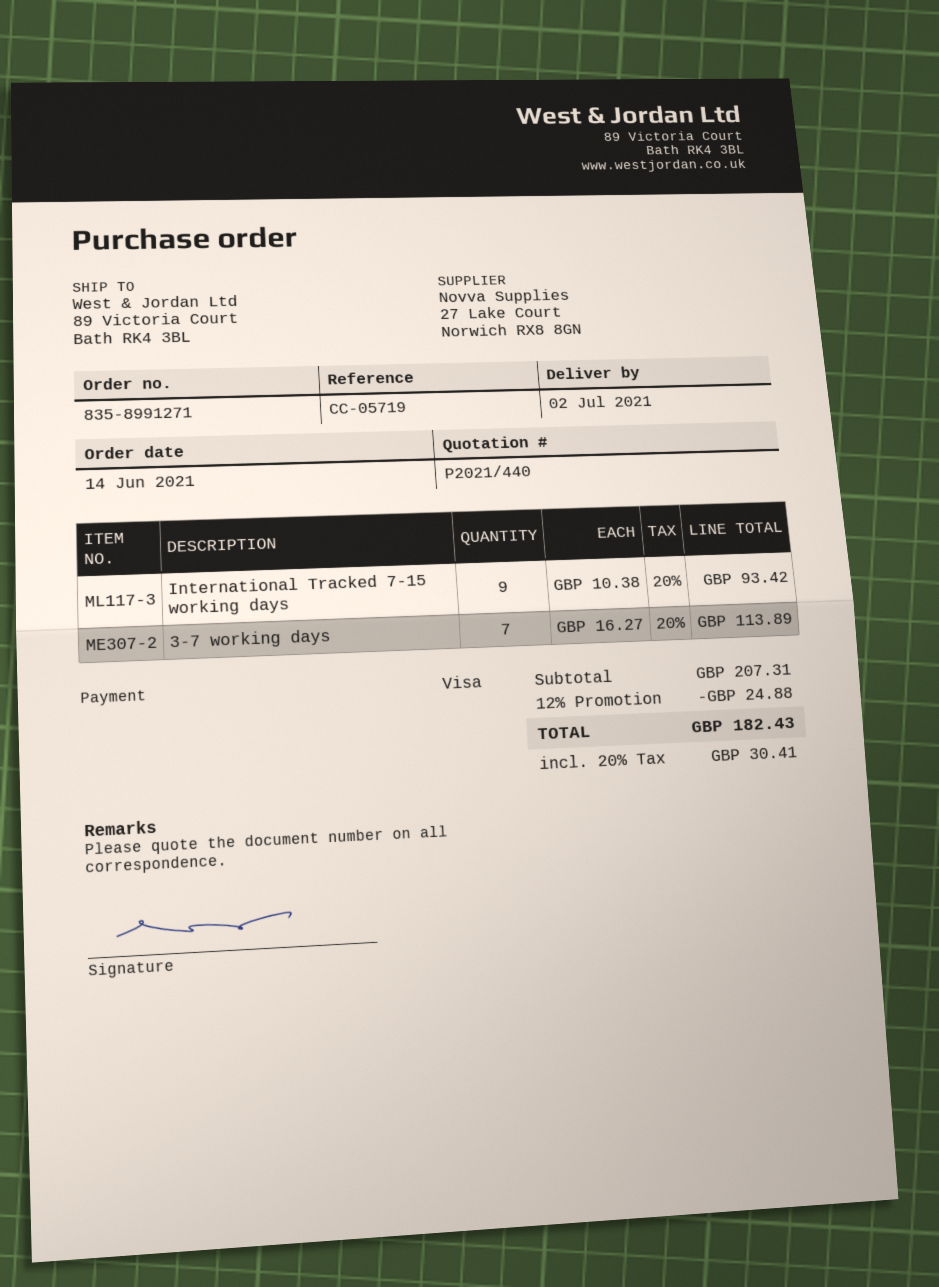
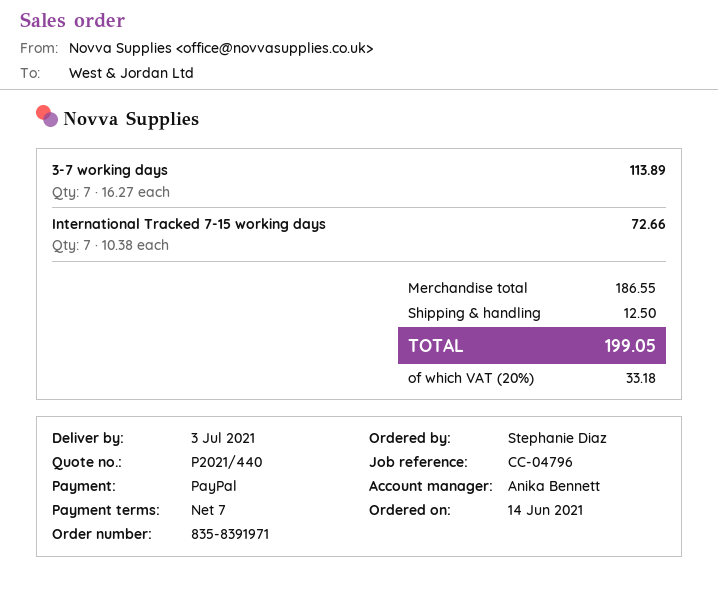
order number: 835-8991271 -> 835-8391971
delivery date: 2021-07-02 -> 2021-07-03
reference: CC-05719 -> CC-04796
payment method: Visa -> PayPal
International Tracked 7-15 working days: 9 x 10.38 = 93.42 -> 7 x 10.38 = 72.66
subtotal: 207.31 -> 186.55
discount: 12% = 24.88 -> none
shipping: none -> 12.50
tax: 20% = 30.41 -> 20% = 33.18
total: 182.43 -> 199.05

